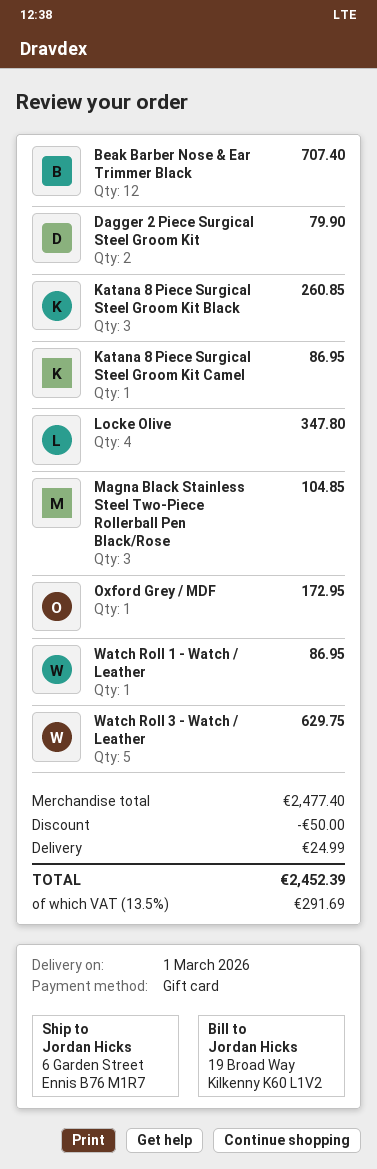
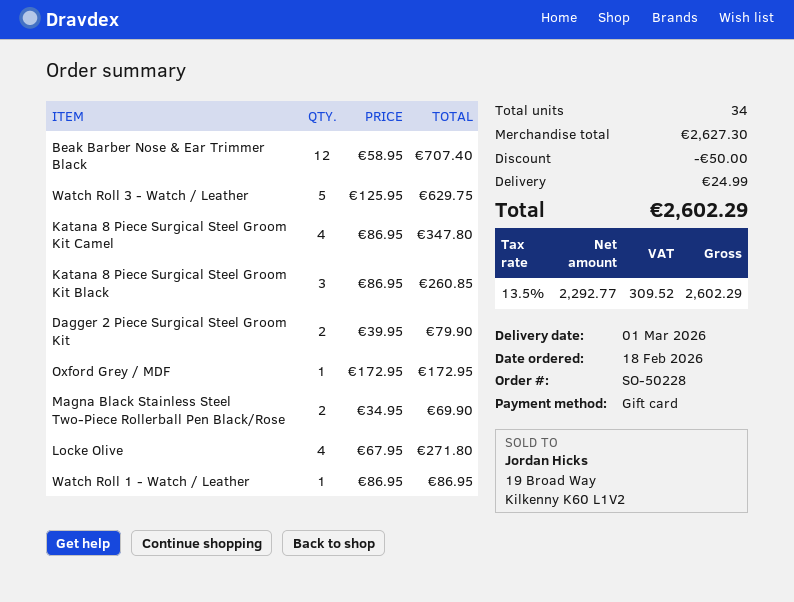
Katana 8 Piece Surgical Steel Groom Kit Camel: 1 for 86.95 -> 4 for 347.80
Locke Olive: 4 for 347.80 -> 4 for 271.80
Magna Black Stainless Steel Two-Piece Rollerball Pen Black/Rose: 3 for 104.85 -> 2 for 69.90
subtotal: 2477.40 -> 2627.30
tax: 13.5% = 291.69 -> 13.5% = 309.52
total: 2452.39 -> 2602.29

